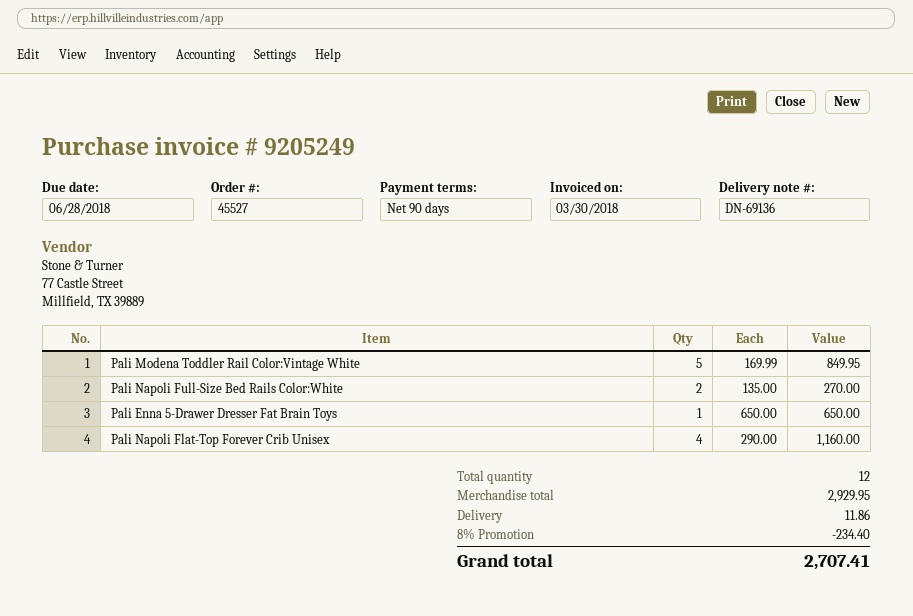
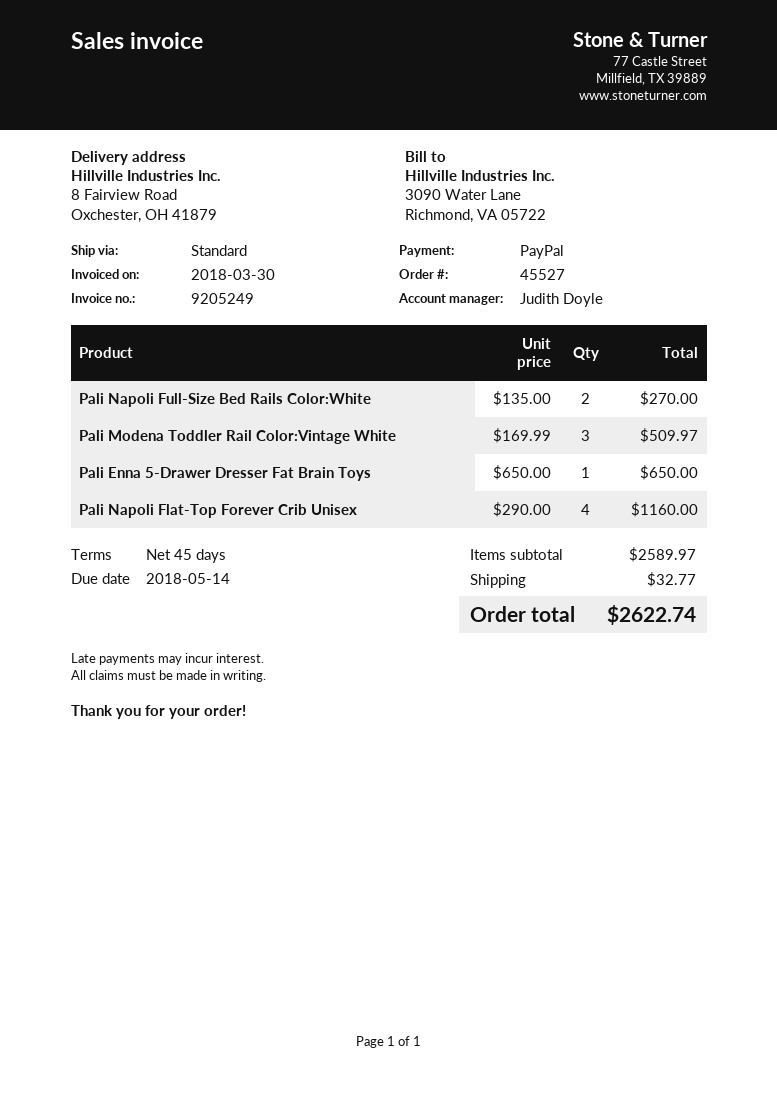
payment terms: 90 days -> 45 days
due date: 2018-06-28 -> 2018-05-14
Pali Modena Toddler Rail Color:Vintage White: 5 x 169.99 = 849.95 -> 3 x 169.99 = 509.97
subtotal: 2929.95 -> 2589.97
discount: 8% = 234.40 -> none
shipping: 11.86 -> 32.77
total: 2707.41 -> 2622.74

